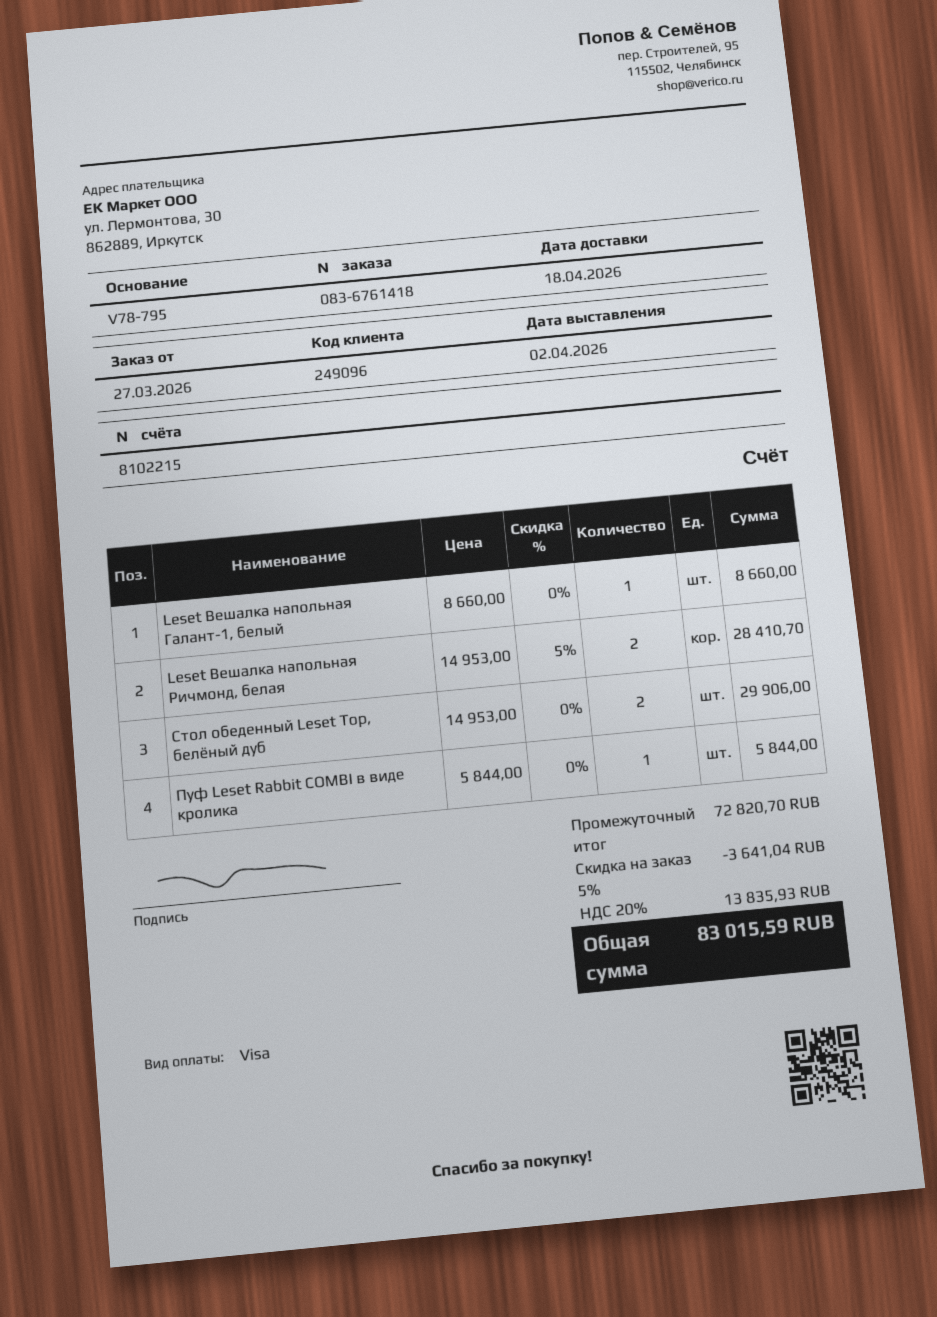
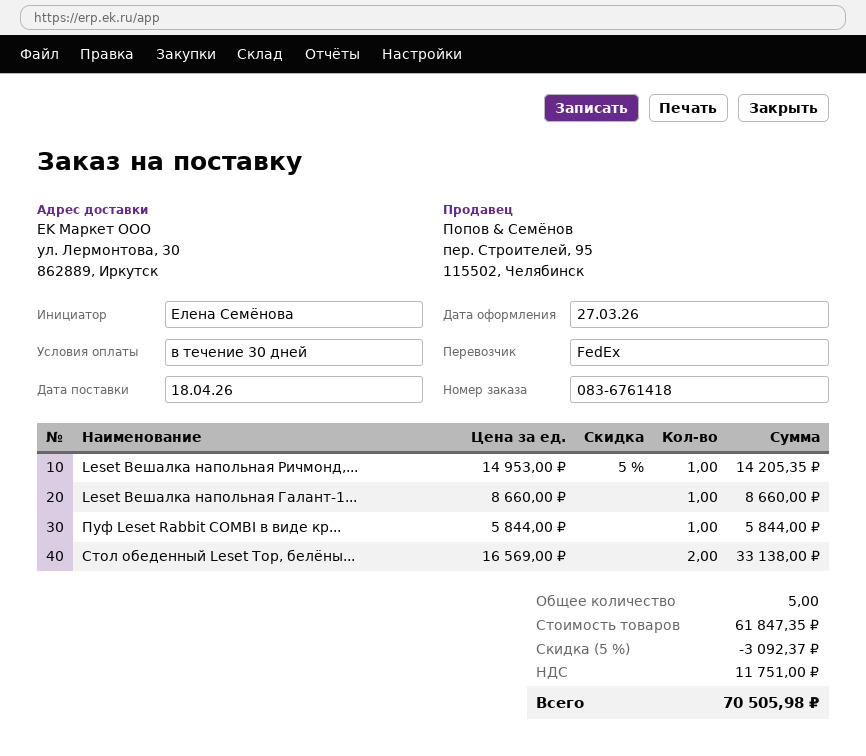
Leset Вешалка напольная Ричмонд, белая: 2 x 14953.00 - 5% = 28410.70 -> 1 x 14953.00 - 5% = 14205.35
Стол обеденный Leset Тор, белёный дуб: 2 x 14953.00 = 29906.00 -> 2 x 16569.00 = 33138.00
subtotal: 72820.70 -> 61847.35
discount: 5% = 3641.04 -> 5% = 3092.37
tax: 13835.93 -> 11751.00
total: 83015.59 -> 70505.98

